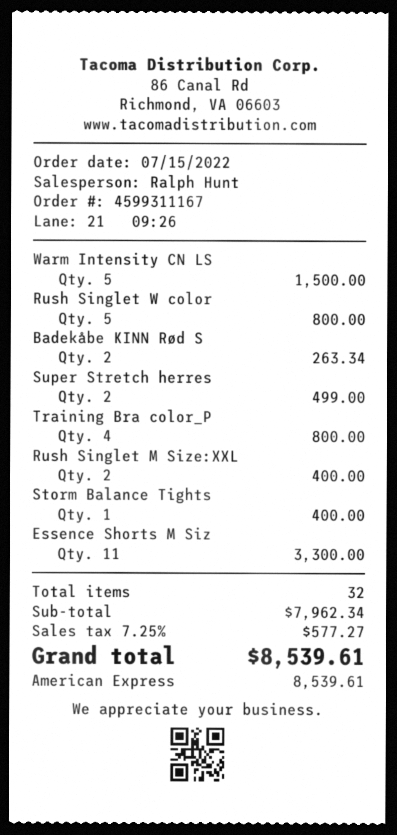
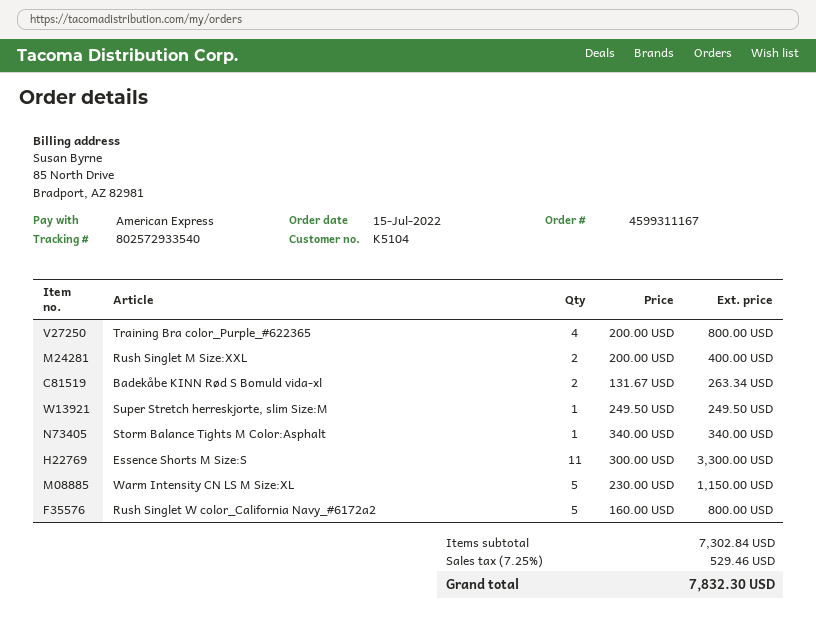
Warm Intensity CN LS: 5 for 1500.00 -> 5 for 1150.00
Super Stretch herres: 2 for 499.00 -> 1 for 249.50
Storm Balance Tights: 1 for 400.00 -> 1 for 340.00
subtotal: 7962.34 -> 7302.84
tax: 7.25% = 577.27 -> 7.25% = 529.46
total: 8539.61 -> 7832.30

